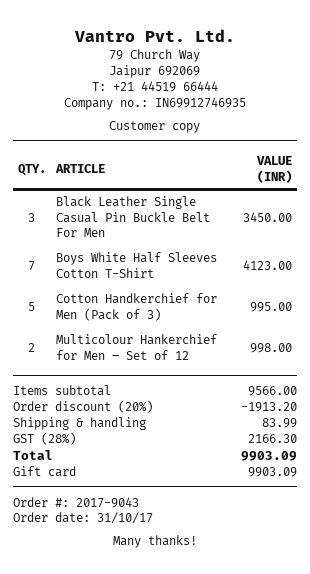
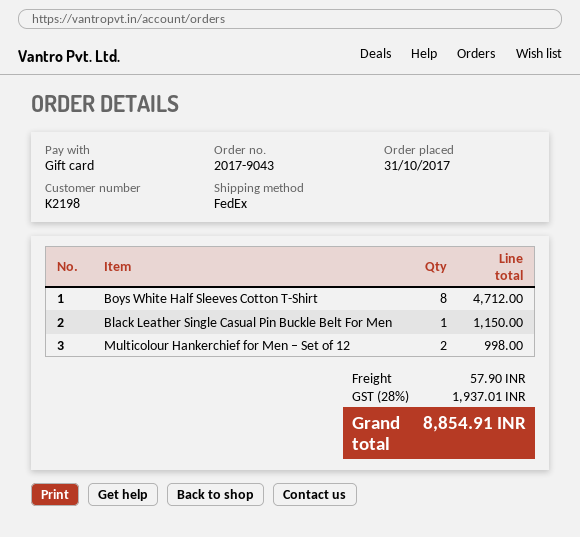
Black Leather Single Casual Pin Buckle Belt For Men: 3 for 3450.00 -> 1 for 1150.00
Boys White Half Sleeves Cotton T-Shirt: 7 for 4123.00 -> 8 for 4712.00
Cotton Handkerchief for Men (Pack of 3): 5 for 995.00 -> none
discount: 20% = 1913.20 -> none
shipping: 83.99 -> 57.90
tax: 28% = 2166.30 -> 28% = 1937.01
total: 9903.09 -> 8854.91

